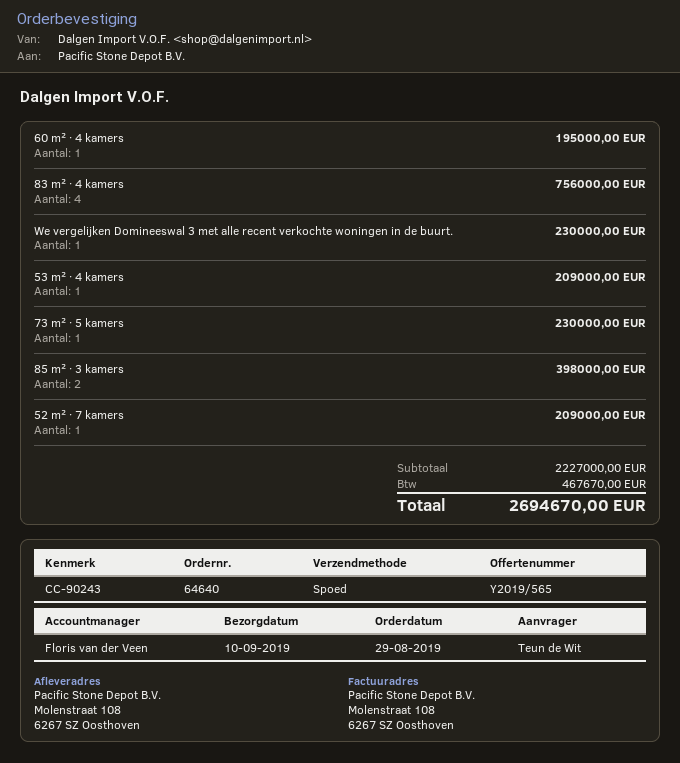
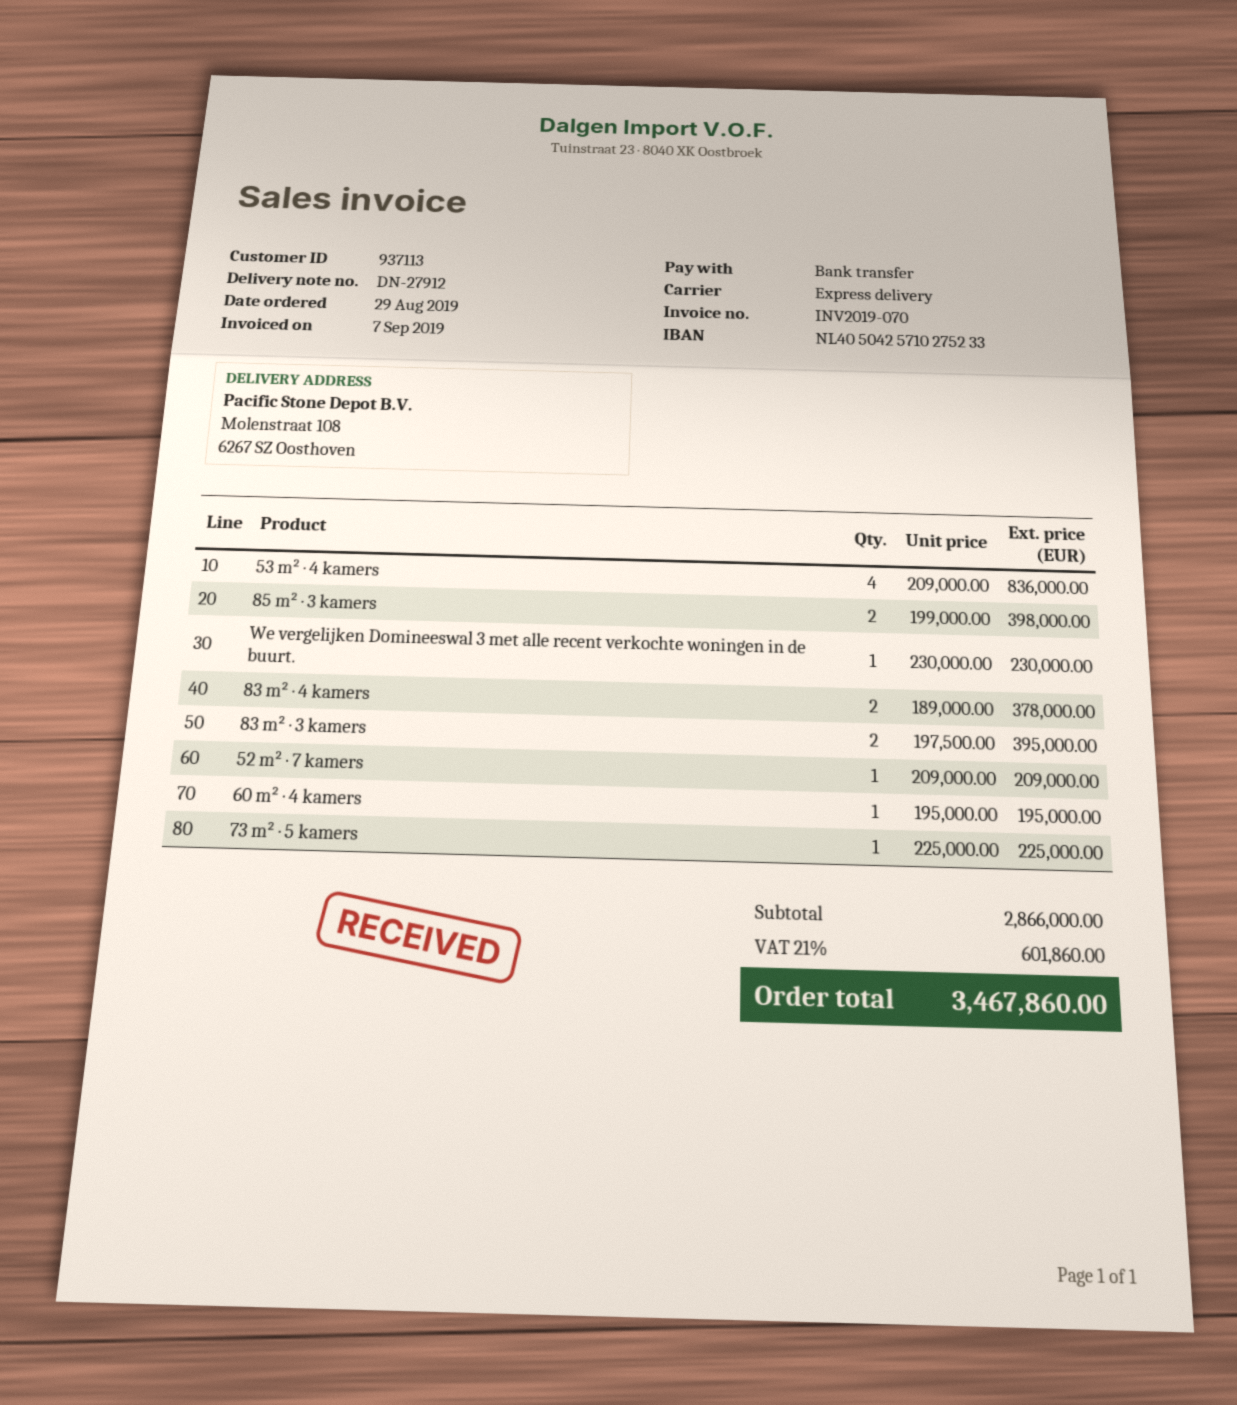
83 m² · 4 kamers: 4 for 756000.00 -> 2 for 378000.00
53 m² · 4 kamers: 1 for 209000.00 -> 4 for 836000.00
73 m² · 5 kamers: 1 for 230000.00 -> 1 for 225000.00
83 m² · 3 kamers: none -> 2 for 395000.00
subtotal: 2227000.00 -> 2866000.00
tax: 467670.00 -> 601860.00
total: 2694670.00 -> 3467860.00

